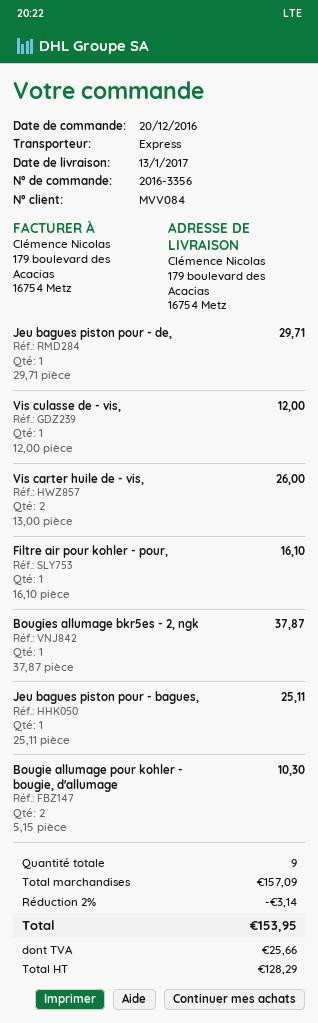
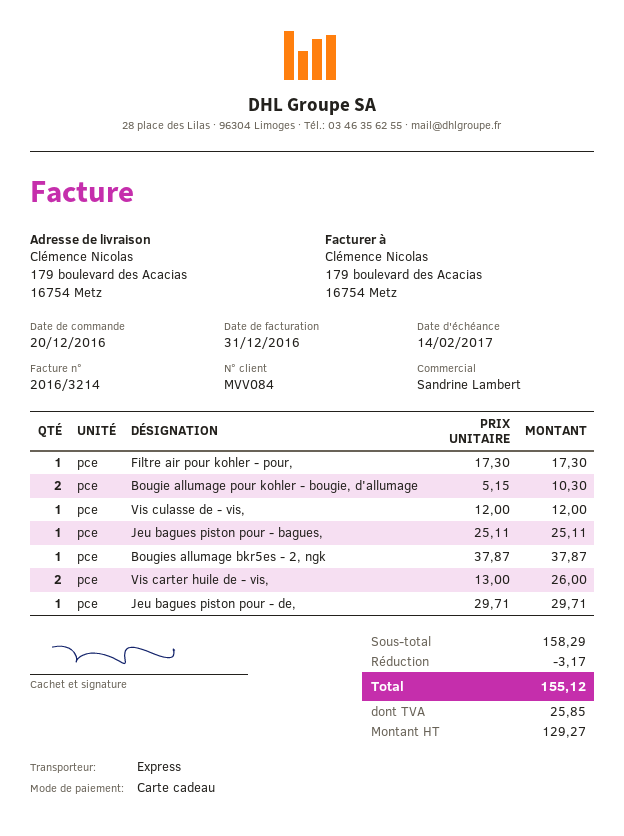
Filtre air pour kohler - pour,: 1 x 16.10 = 16.10 -> 1 x 17.30 = 17.30
subtotal: 157.09 -> 158.29
discount: 3.14 -> 3.17
net: 128.29 -> 129.27
tax: 25.66 -> 25.85
total: 153.95 -> 155.12

